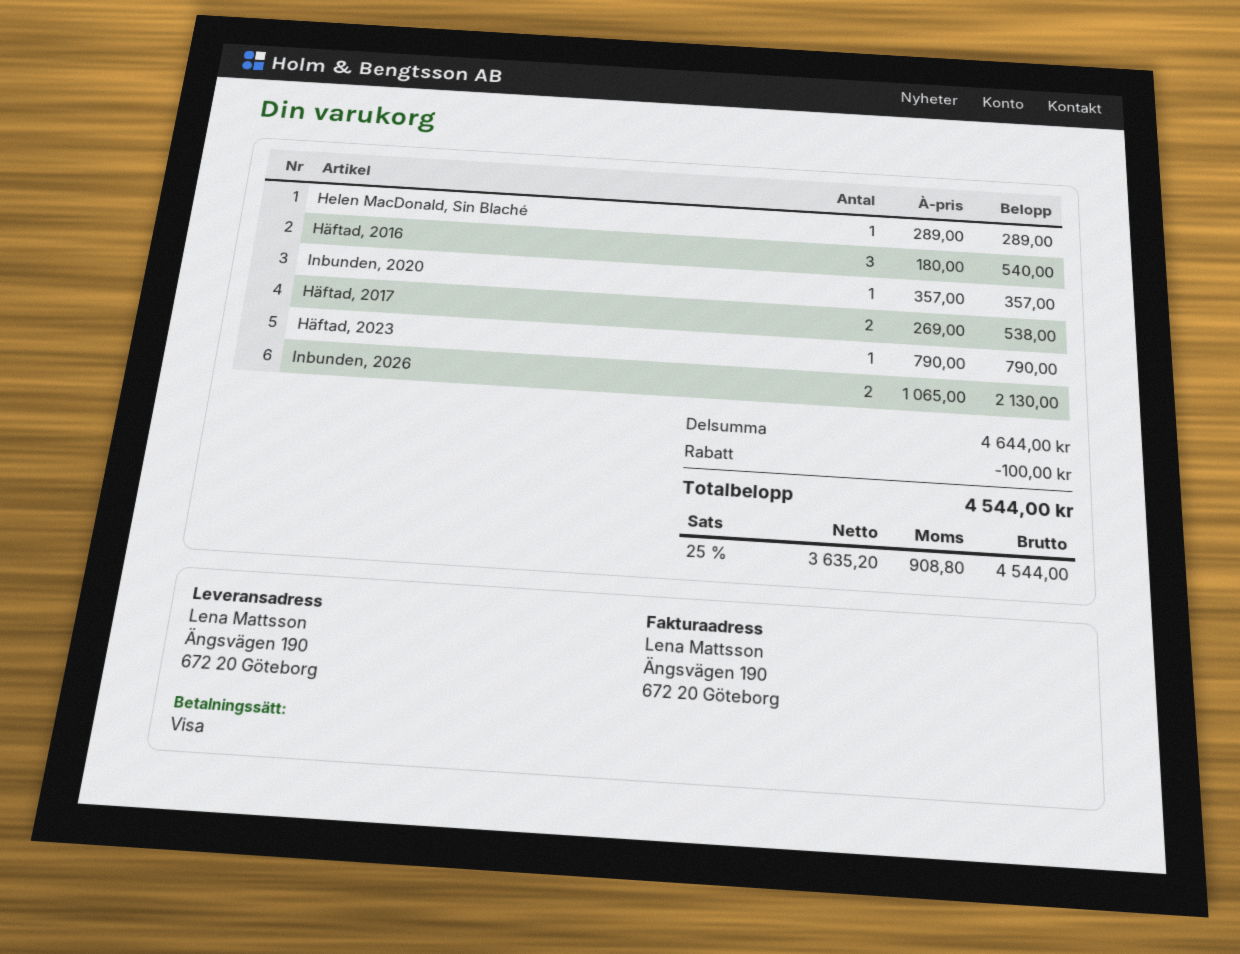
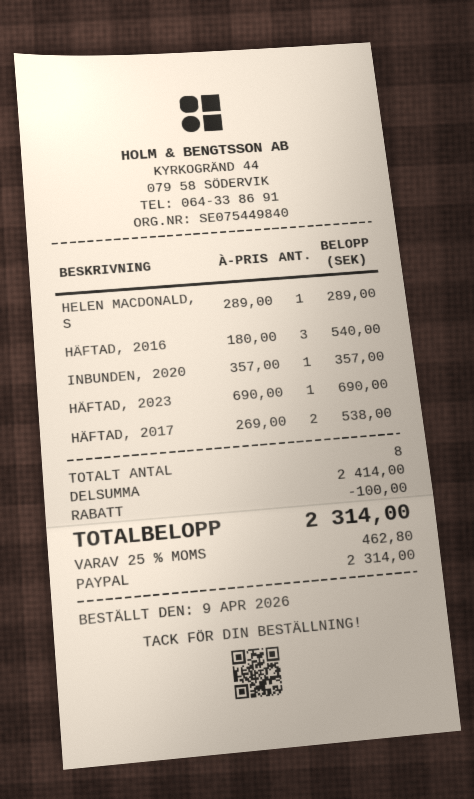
payment method: Visa -> PayPal
Häftad, 2023: 1 x 790.00 = 790.00 -> 1 x 690.00 = 690.00
Inbunden, 2026: 2 x 1065.00 = 2130.00 -> none
subtotal: 4644.00 -> 2414.00
tax: 25% = 908.80 -> 25% = 462.80
total: 4544.00 -> 2314.00

